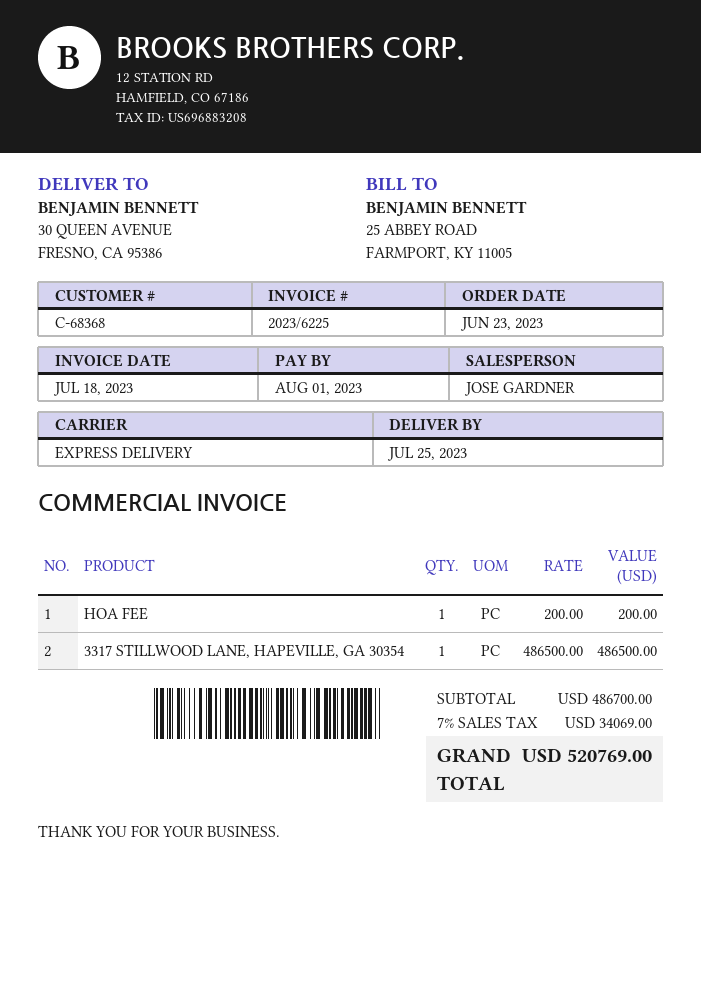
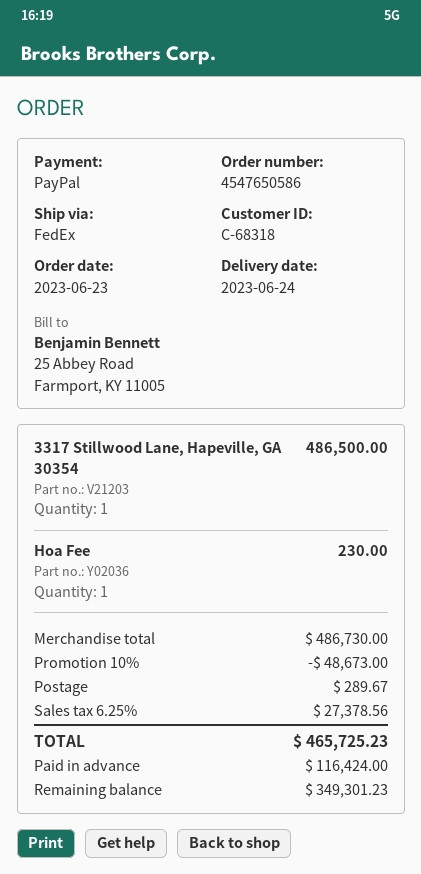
delivery date: 2023-07-25 -> 2023-06-24
customer number: C-68368 -> C-68318
shipping method: express -> FedEx
HOA FEE: 1 for 200.00 -> 1 for 230.00
subtotal: 486700.00 -> 486730.00
discount: none -> 10% = 48673.00
shipping: none -> 289.67
tax: 7% = 34069.00 -> 6.25% = 27378.56
total: 520769.00 -> 465725.23

